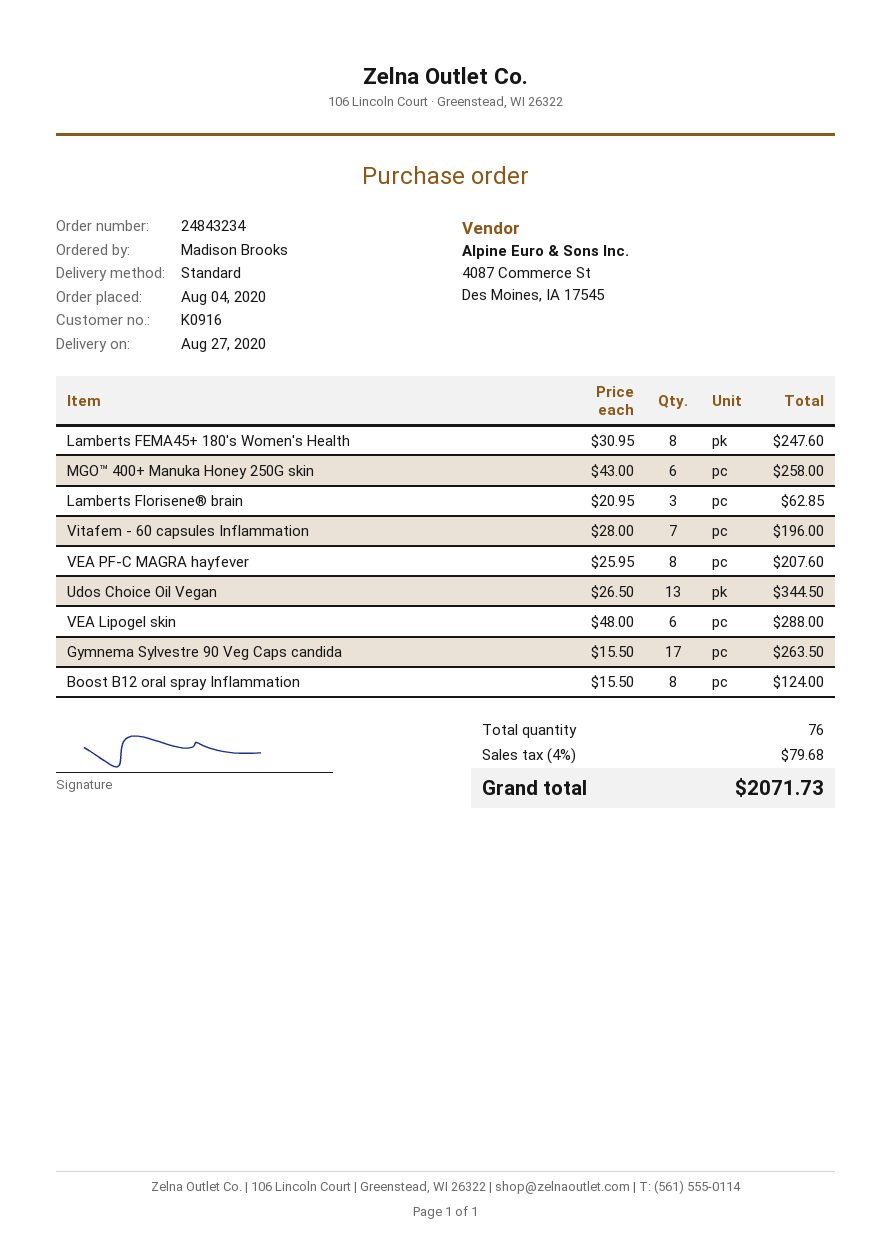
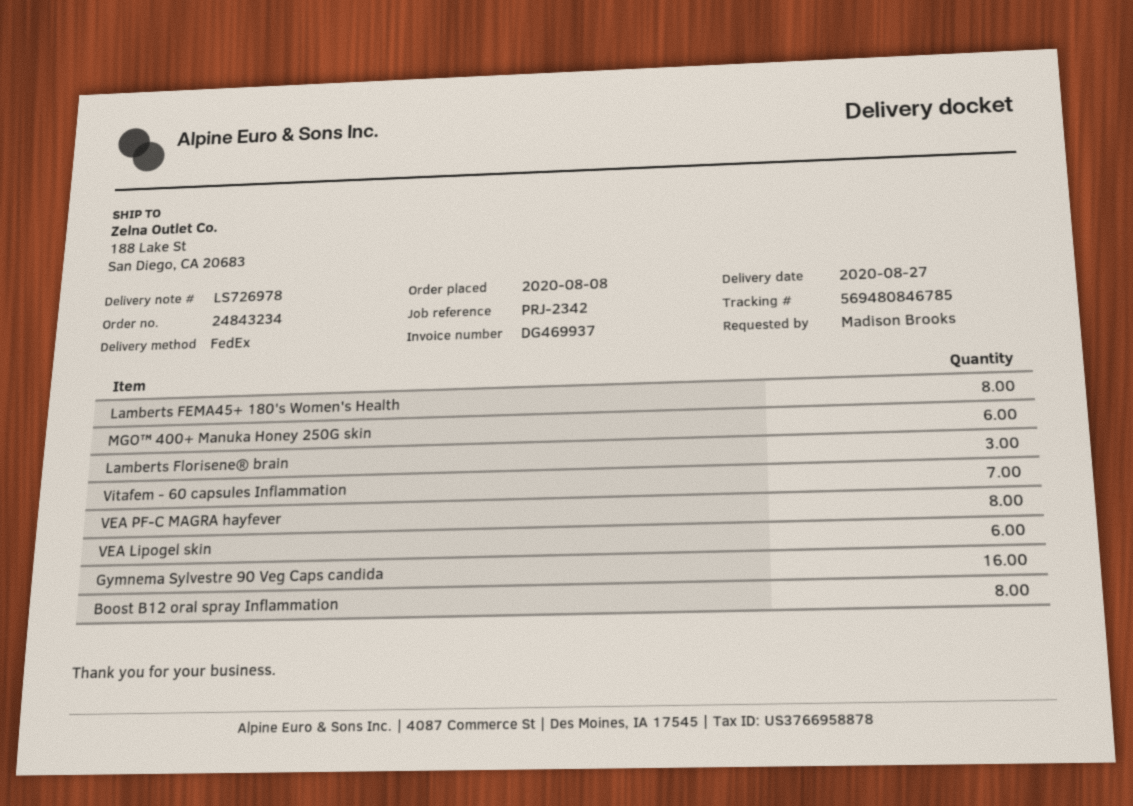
order date: 2020-08-04 -> 2020-08-08
shipping method: standard -> FedEx
Udos Choice Oil Vegan: 13 -> none
Gymnema Sylvestre 90 Veg Caps candida: 17 -> 16

